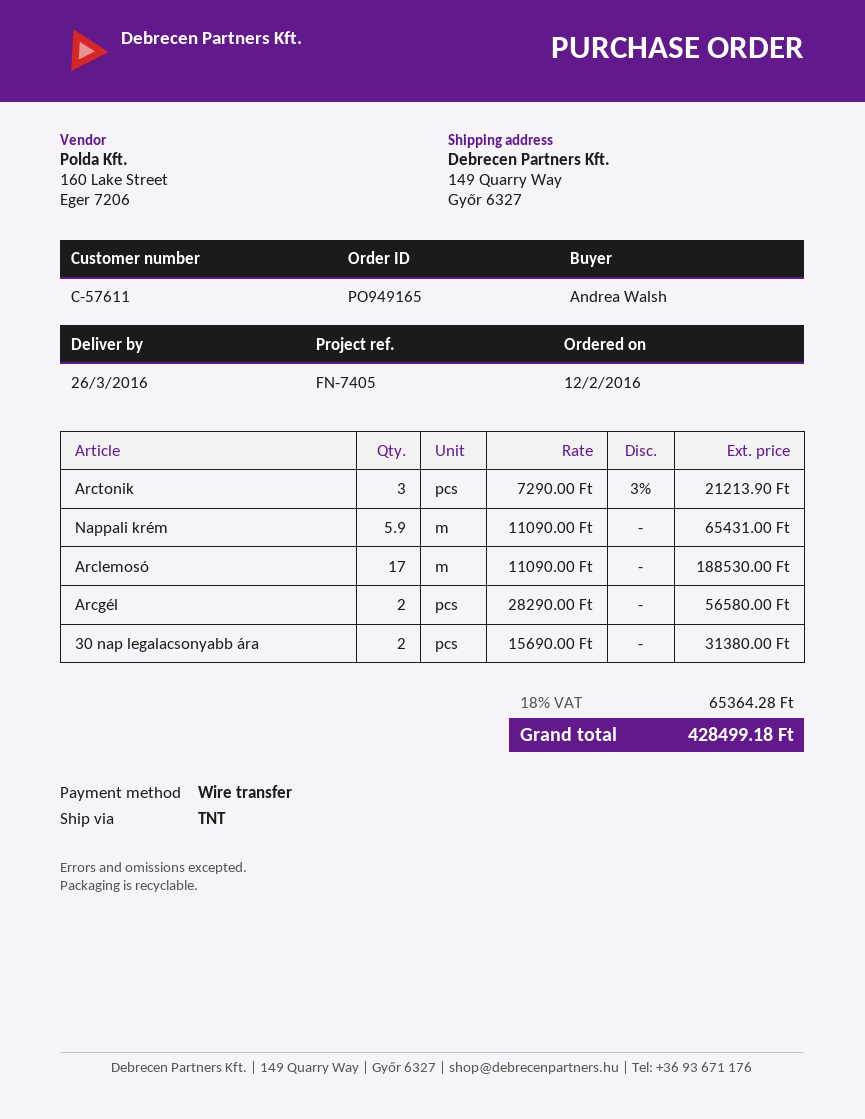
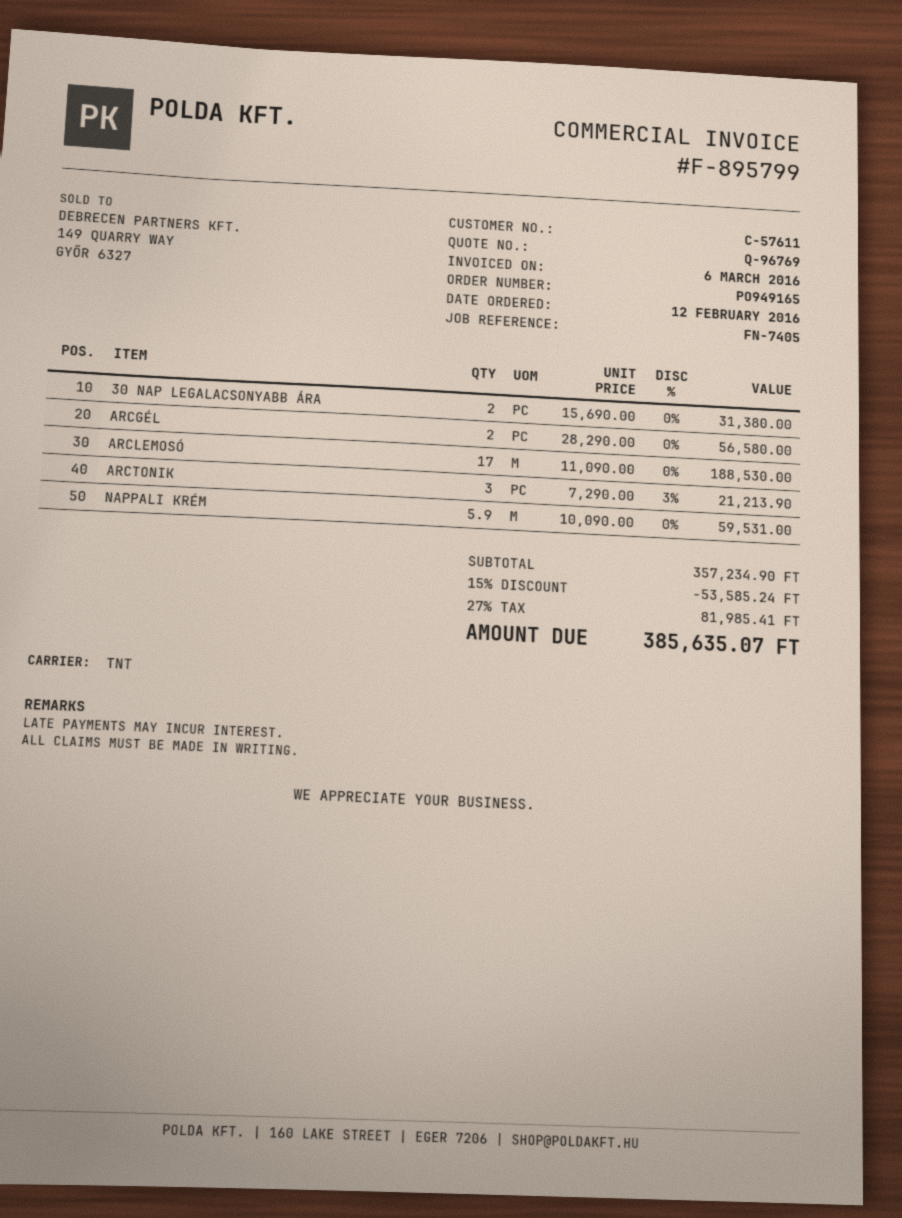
Nappali krém: 5.9 x 11090.00 = 65431.00 -> 5.9 x 10090.00 = 59531.00
discount: none -> 15% = 53585.24
tax: 18% = 65364.28 -> 27% = 81985.41
total: 428499.18 -> 385635.07

